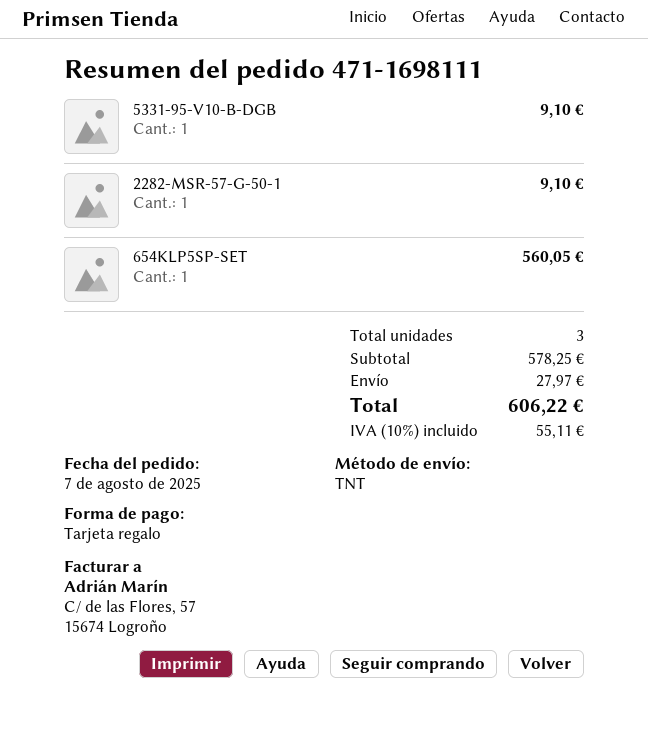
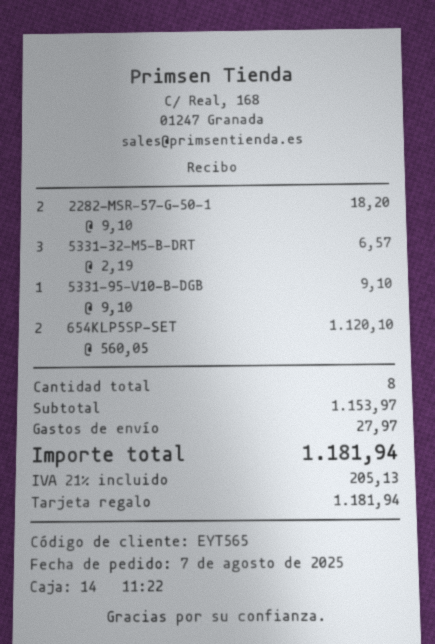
2282-MSR-57-G-50-1: 1 for 9.10 -> 2 for 18.20
654KLP5SP-SET: 1 for 560.05 -> 2 for 1120.10
5331-32-M5-B-DRT: none -> 3 for 6.57
total quantity: 3 -> 8
subtotal: 578.25 -> 1153.97
tax: 10% = 55.11 -> 21% = 205.13
total: 606.22 -> 1181.94

